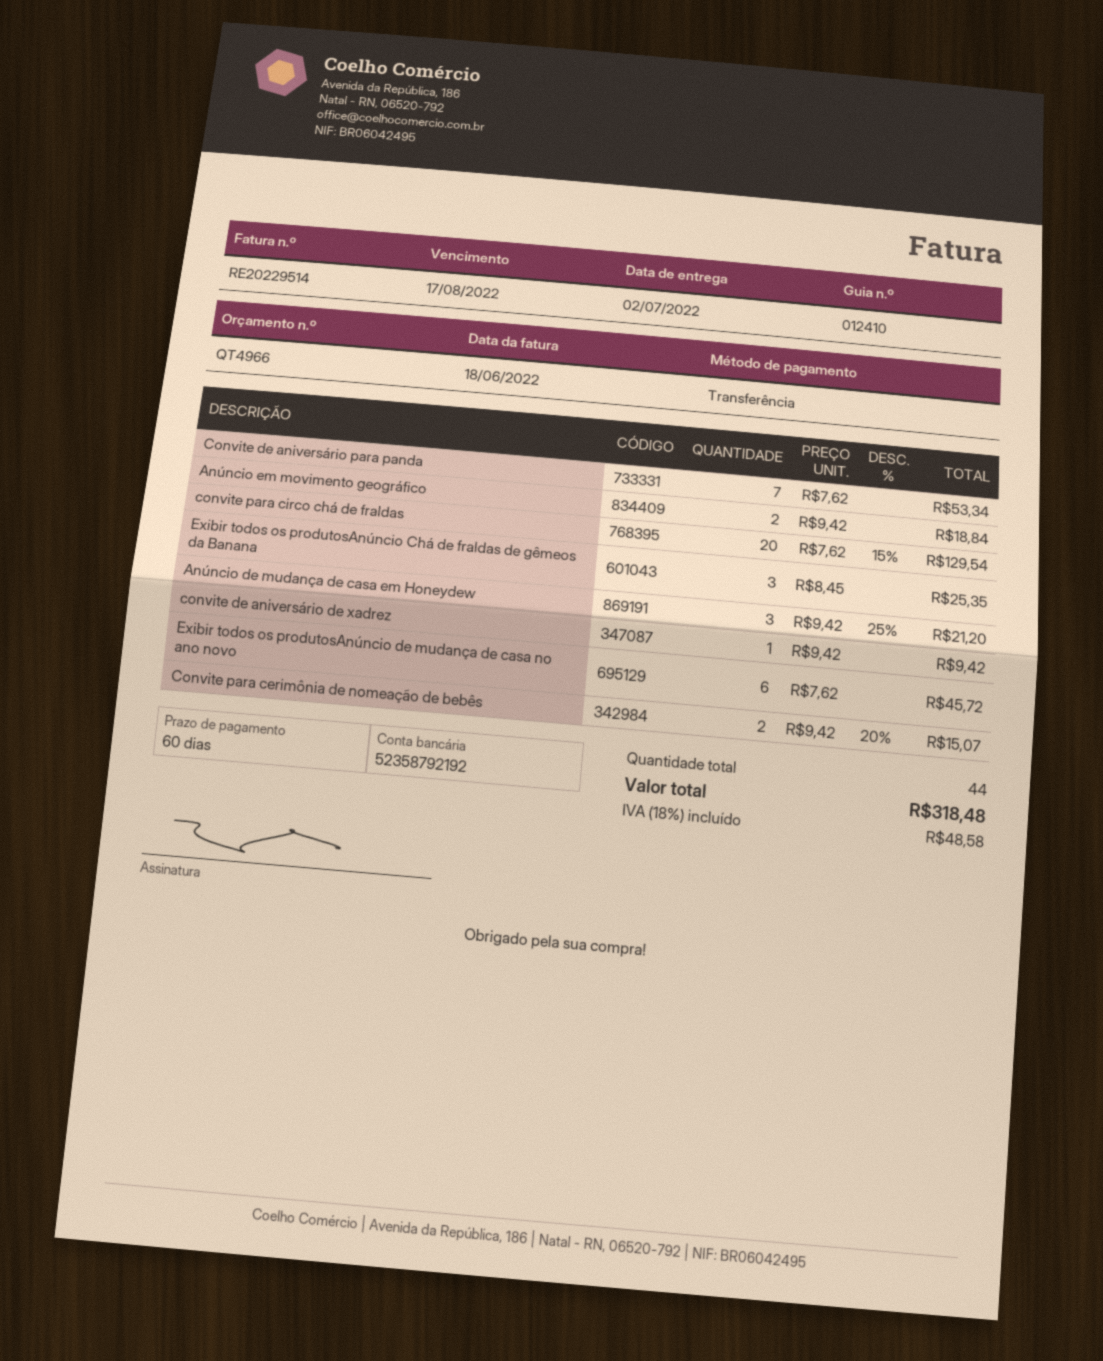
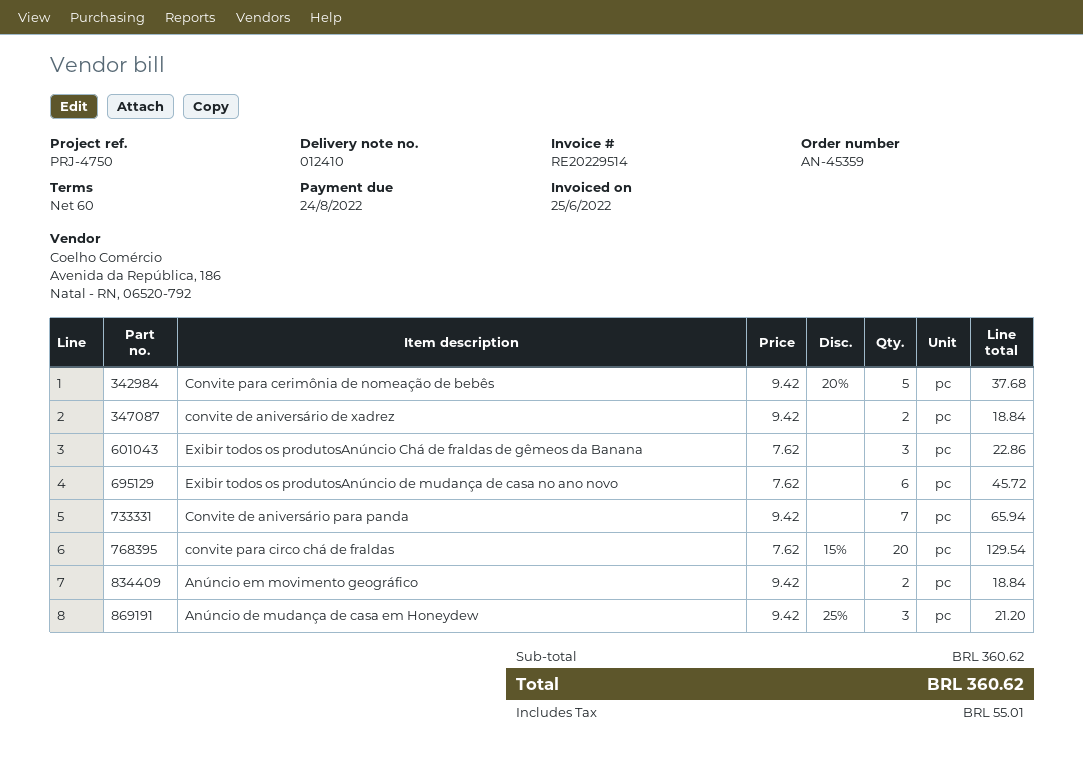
invoice date: 2022-06-18 -> 2022-06-25
due date: 2022-08-17 -> 2022-08-24
Convite de aniversário para panda: 7 x 7.62 = 53.34 -> 7 x 9.42 = 65.94
Exibir todos os produtosAnúncio Chá de fraldas de gêmeos da Banana: 3 x 8.45 = 25.35 -> 3 x 7.62 = 22.86
convite de aniversário de xadrez: 1 x 9.42 = 9.42 -> 2 x 9.42 = 18.84
Convite para cerimônia de nomeação de bebês: 2 x 9.42 - 20% = 15.07 -> 5 x 9.42 - 20% = 37.68
tax: 48.58 -> 55.01
total: 318.48 -> 360.62

